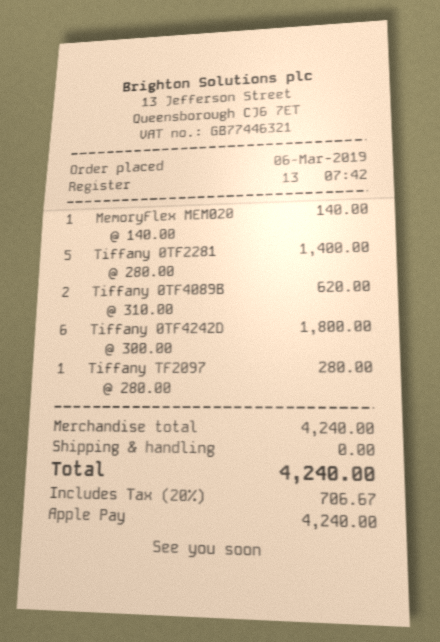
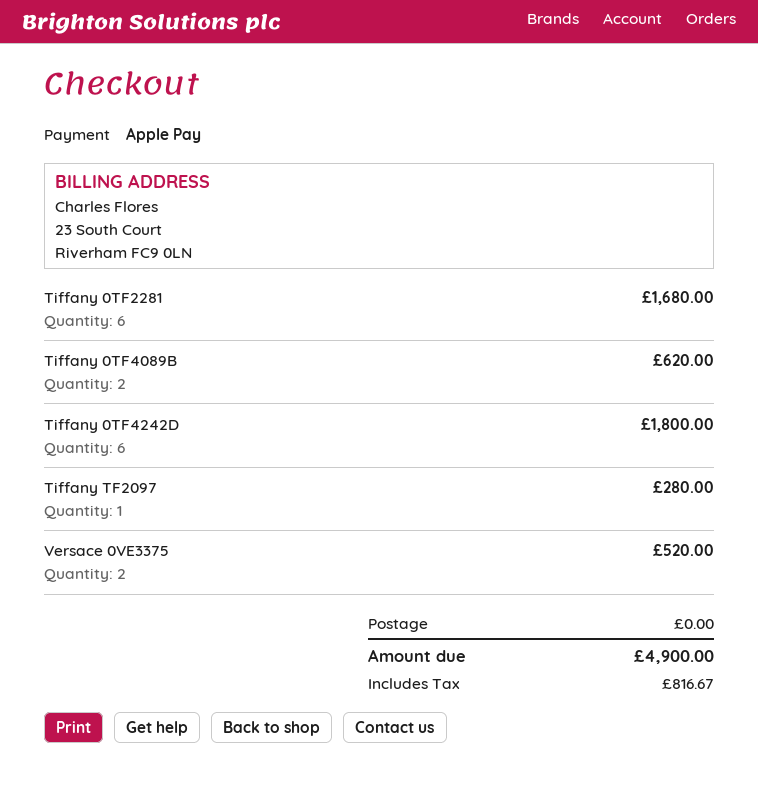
MemoryFlex MEM020: 1 for 140.00 -> none
Tiffany 0TF2281: 5 for 1400.00 -> 6 for 1680.00
Versace 0VE3375: none -> 2 for 520.00
tax: 706.67 -> 816.67
total: 4240.00 -> 4900.00

